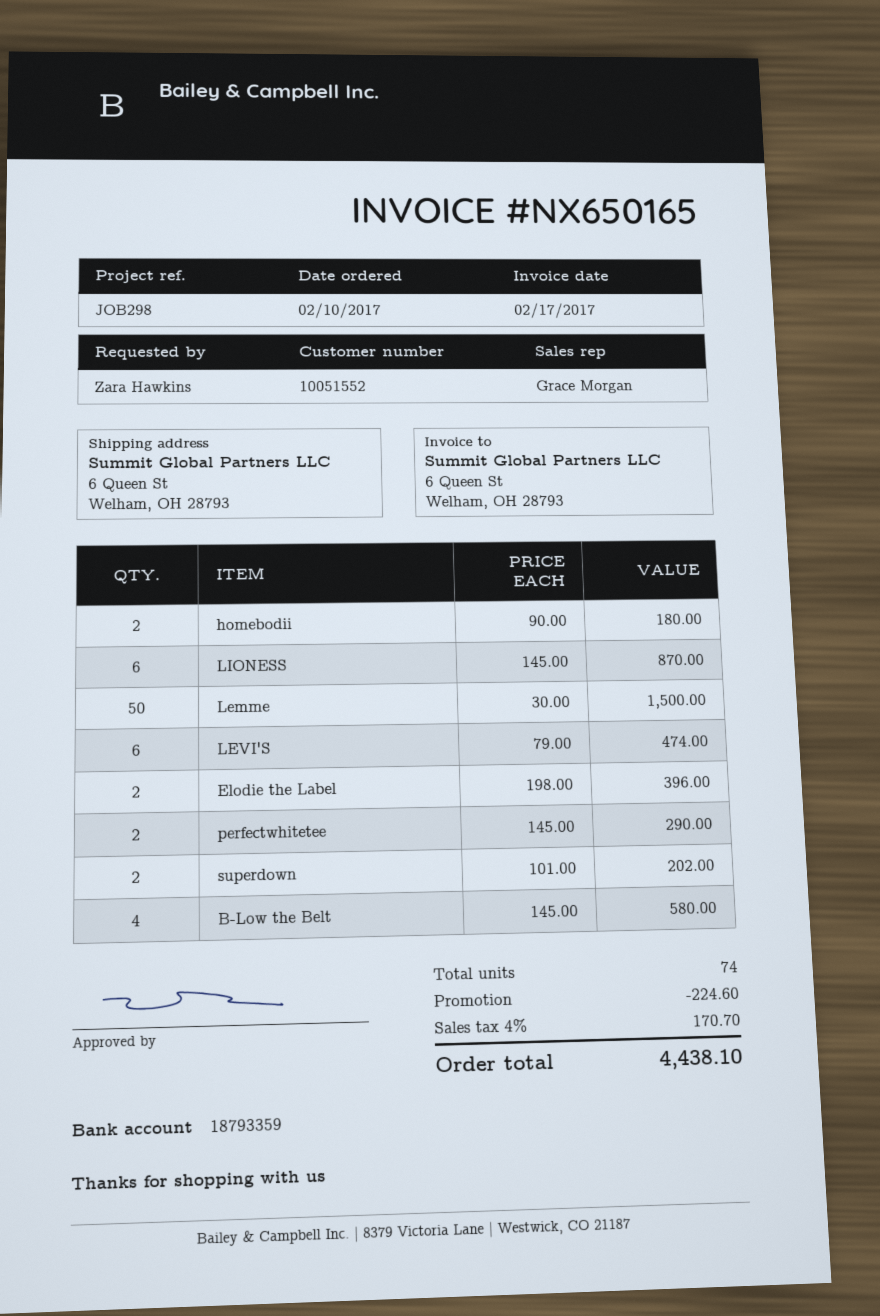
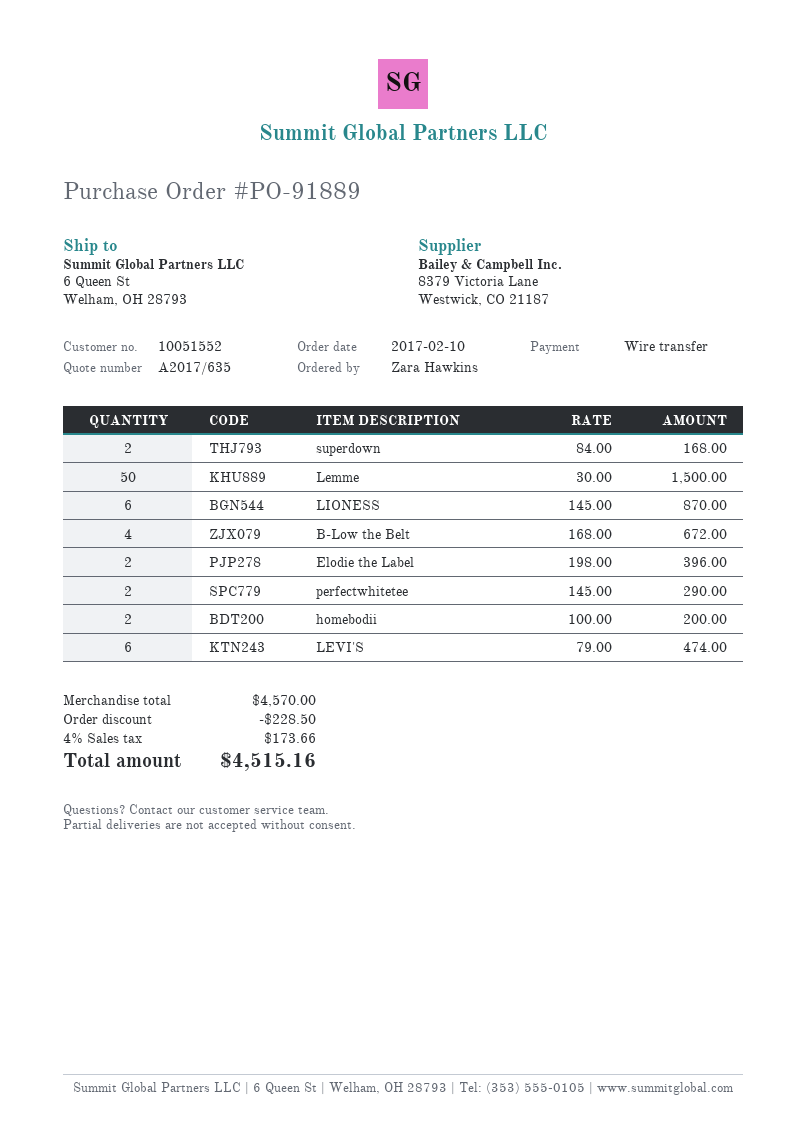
homebodii: 2 x 90.00 = 180.00 -> 2 x 100.00 = 200.00
superdown: 2 x 101.00 = 202.00 -> 2 x 84.00 = 168.00
B-Low the Belt: 4 x 145.00 = 580.00 -> 4 x 168.00 = 672.00
discount: 224.60 -> 228.50
tax: 4% = 170.70 -> 4% = 173.66
total: 4438.10 -> 4515.16

